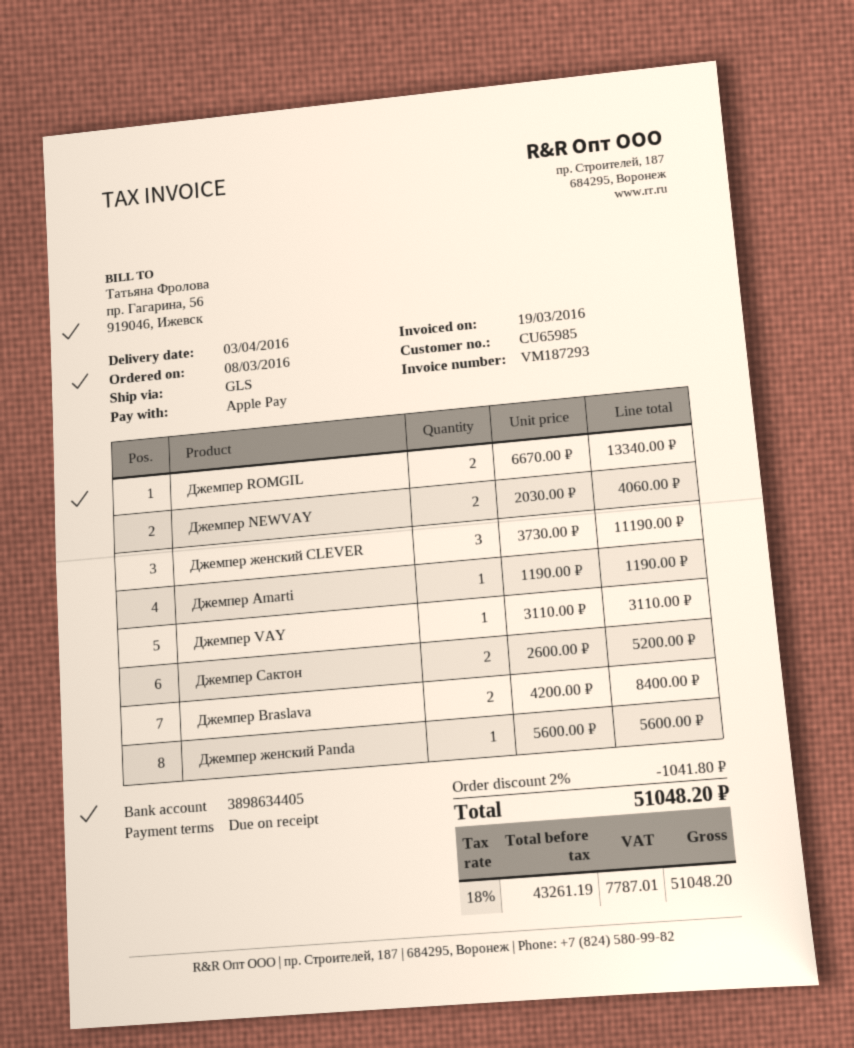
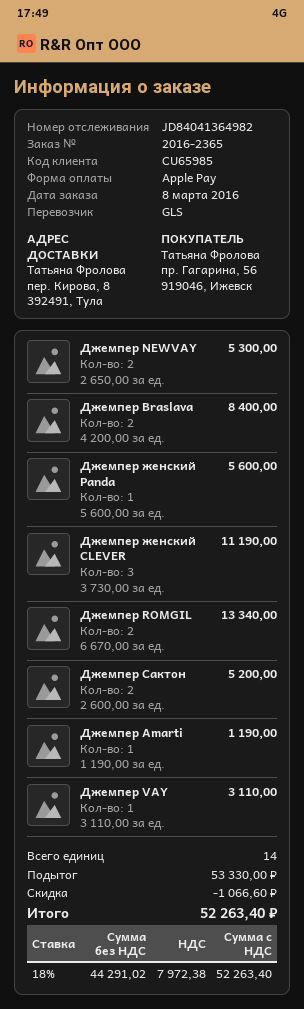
Джемпер NEWVAY: 2 x 2030.00 = 4060.00 -> 2 x 2650.00 = 5300.00
discount: 1041.80 -> 1066.60
net: 43261.19 -> 44291.02
tax: 18% = 7787.01 -> 18% = 7972.38
total: 51048.20 -> 52263.40

